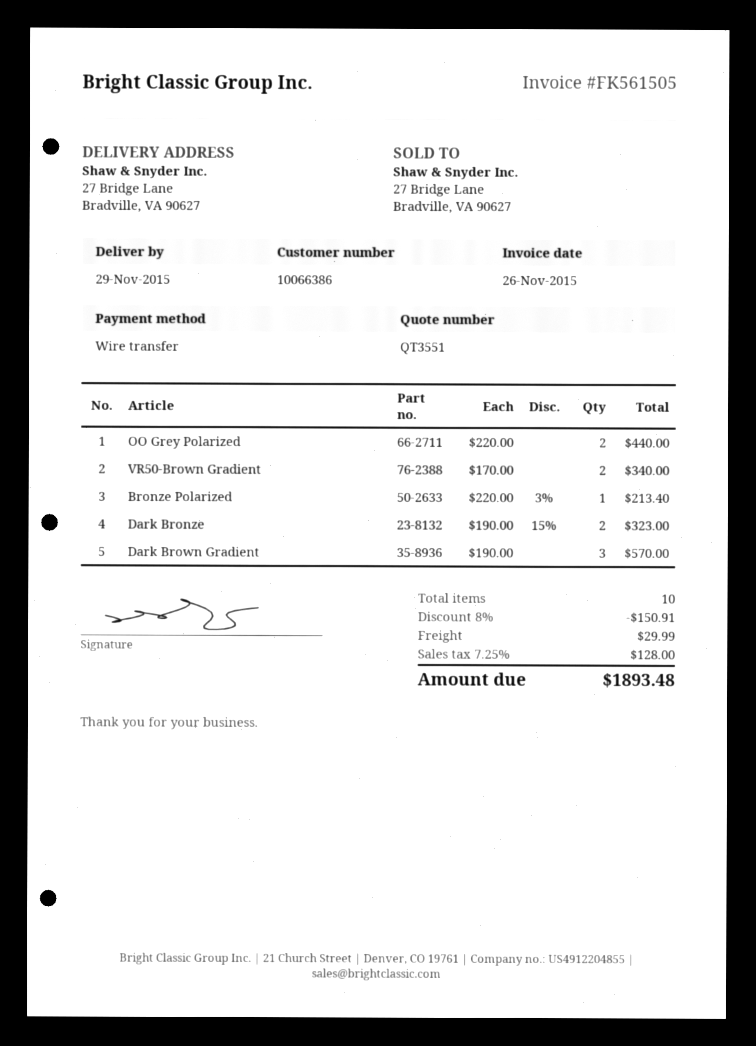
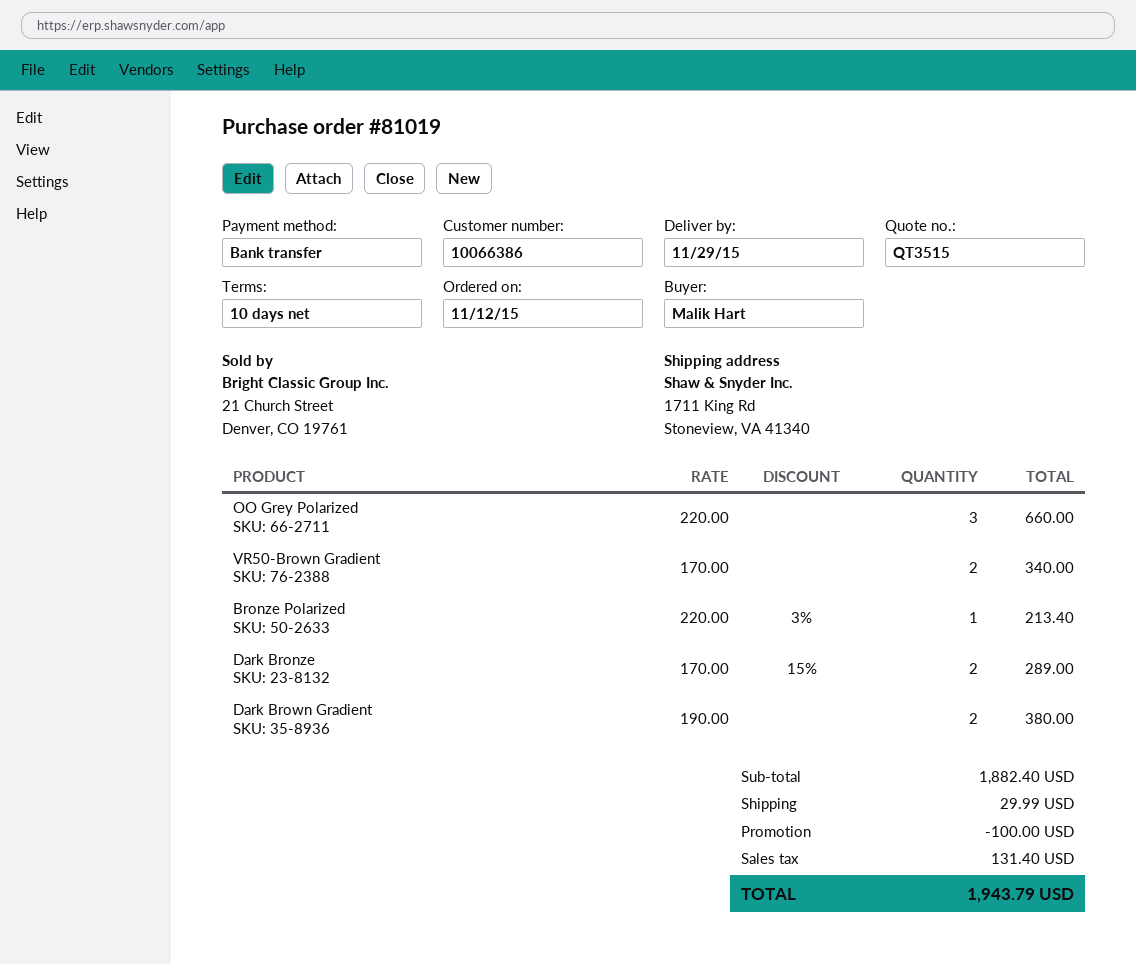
quote number: QT3551 -> QT3515
ship to: 27 Bridge Lane, Bradville, VA 90627 -> 1711 King Rd, Stoneview, VA 41340
OO Grey Polarized: 2 x 220.00 = 440.00 -> 3 x 220.00 = 660.00
Dark Bronze: 2 x 190.00 - 15% = 323.00 -> 2 x 170.00 - 15% = 289.00
Dark Brown Gradient: 3 x 190.00 = 570.00 -> 2 x 190.00 = 380.00
discount: 150.91 -> 100.00
tax: 128.00 -> 131.40
total: 1893.48 -> 1943.79

